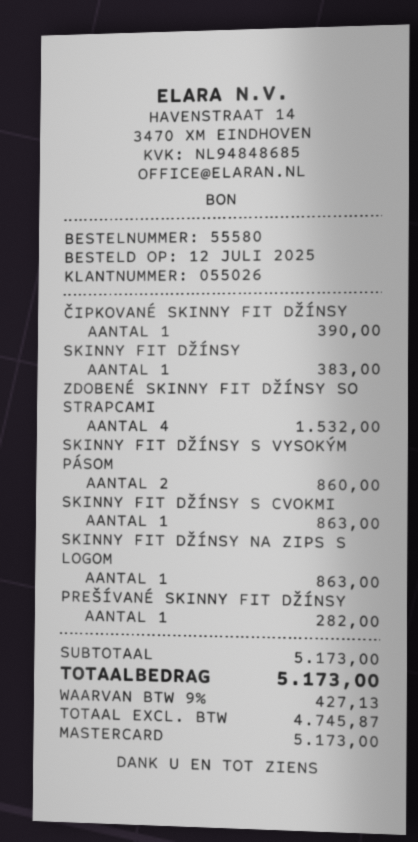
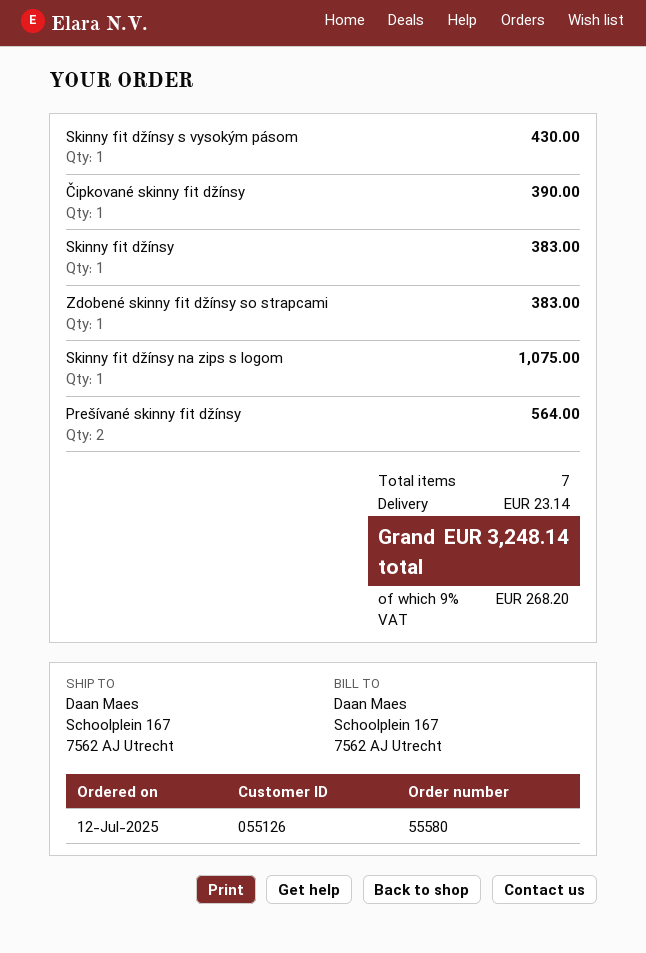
customer number: 055026 -> 055126
ZDOBENÉ SKINNY FIT DŽÍNSY SO STRAPCAMI: 4 for 1532.00 -> 1 for 383.00
SKINNY FIT DŽÍNSY S VYSOKÝM PÁSOM: 2 for 860.00 -> 1 for 430.00
SKINNY FIT DŽÍNSY S CVOKMI: 1 for 863.00 -> none
SKINNY FIT DŽÍNSY NA ZIPS S LOGOM: 1 for 863.00 -> 1 for 1075.00
PREŠÍVANÉ SKINNY FIT DŽÍNSY: 1 for 282.00 -> 2 for 564.00
shipping: none -> 23.14
tax: 9% = 427.13 -> 9% = 268.20
total: 5173.00 -> 3248.14

